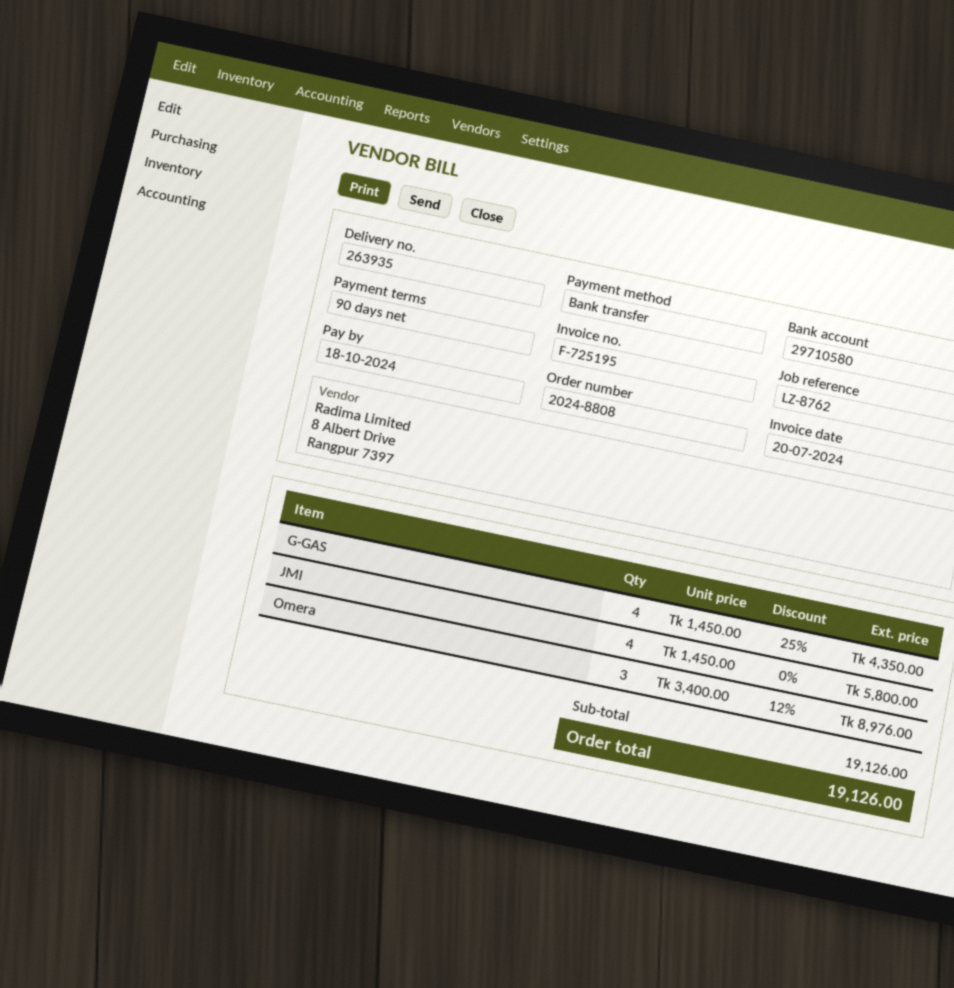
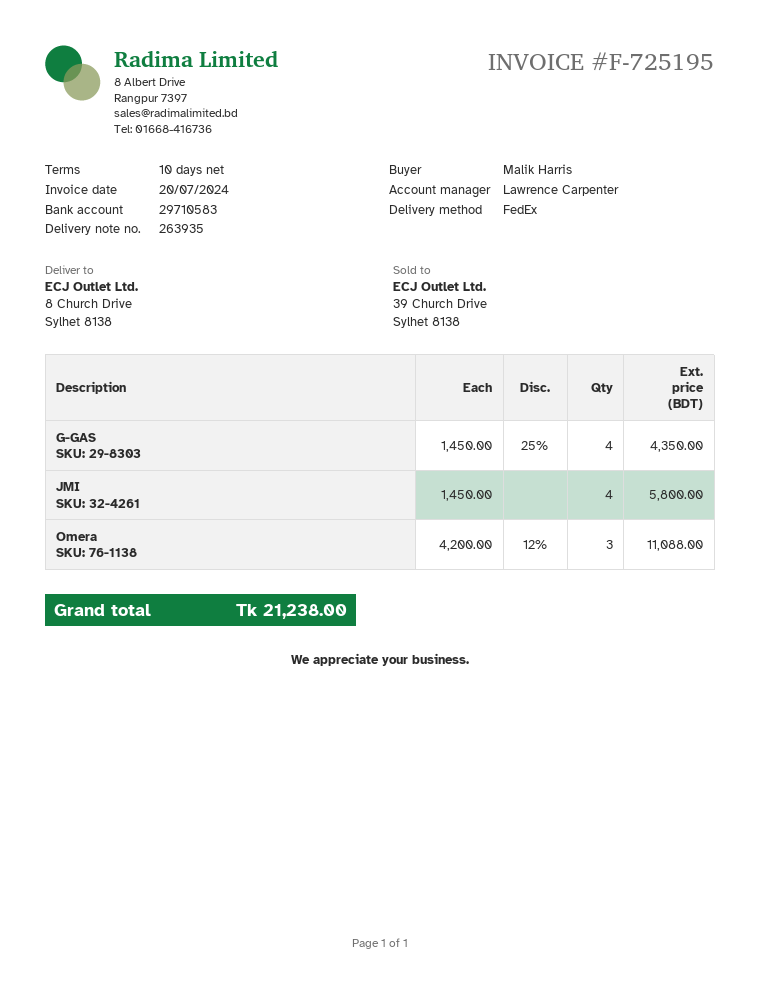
payment terms: 90 days -> 10 days
bank account: 29710580 -> 29710583
Omera: 3 x 3400.00 - 12% = 8976.00 -> 3 x 4200.00 - 12% = 11088.00
total: 19126.00 -> 21238.00

